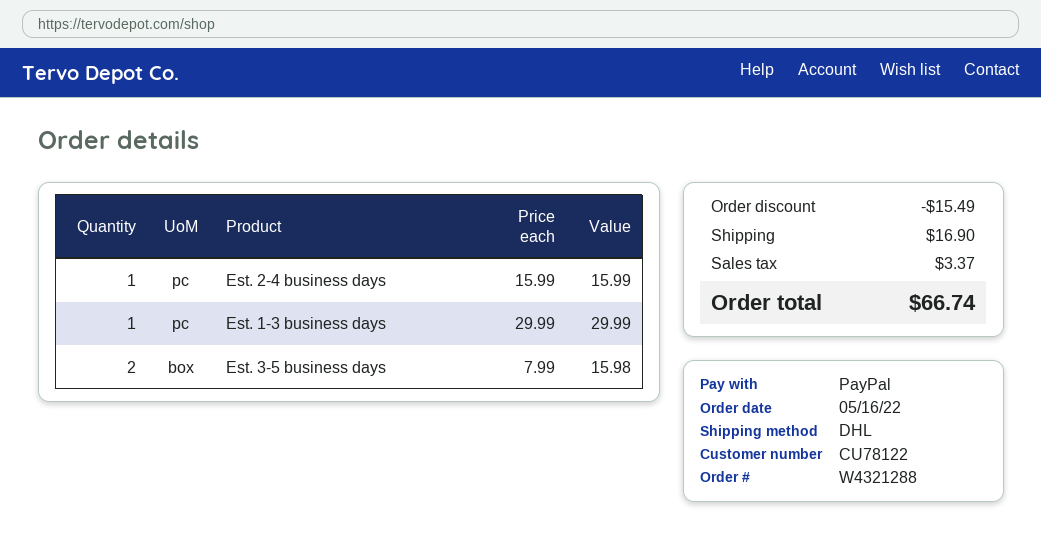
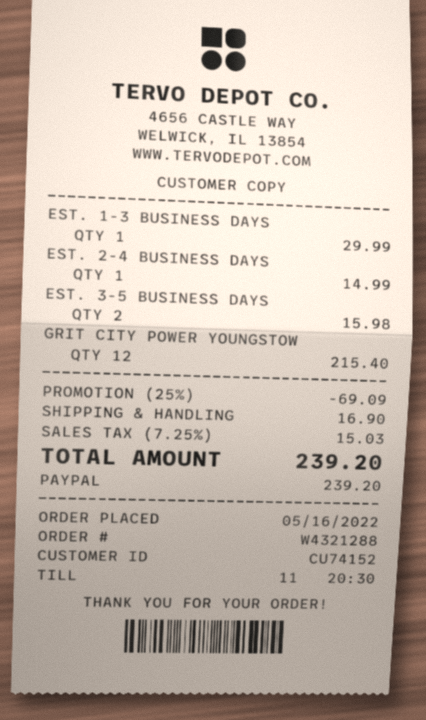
customer number: CU78122 -> CU74152
Est. 2-4 business days: 1 for 15.99 -> 1 for 14.99
GRIT CITY POWER YOUNGSTOW: none -> 12 for 215.40
discount: 15.49 -> 69.09
tax: 3.37 -> 15.03
total: 66.74 -> 239.20

